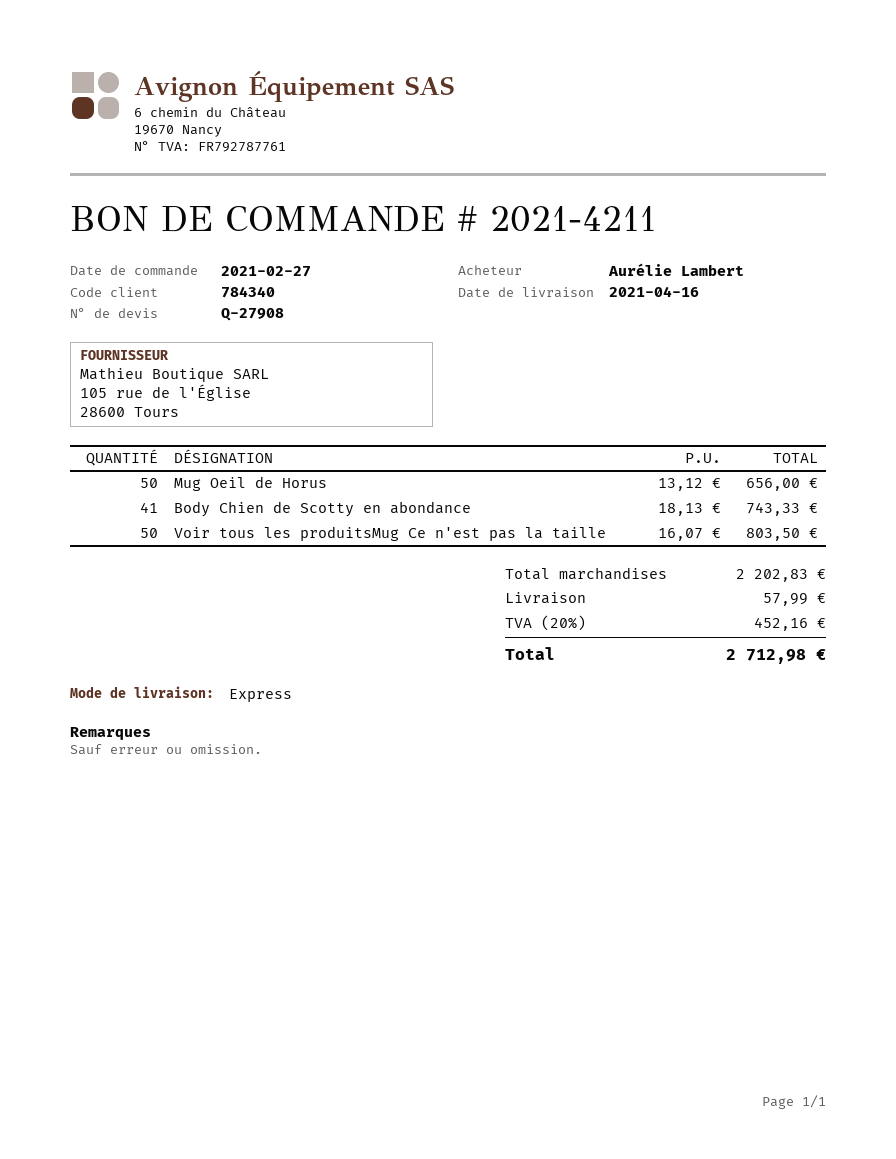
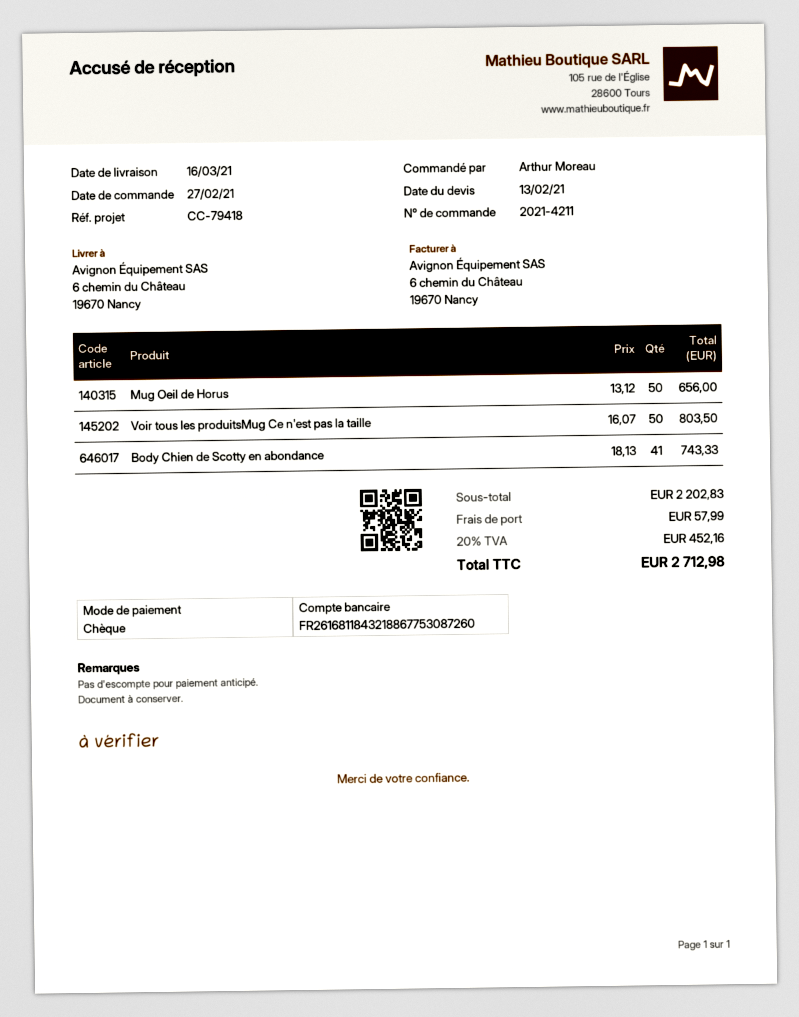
delivery date: 2021-04-16 -> 2021-03-16
ordered by: Aurélie Lambert -> Arthur Moreau

